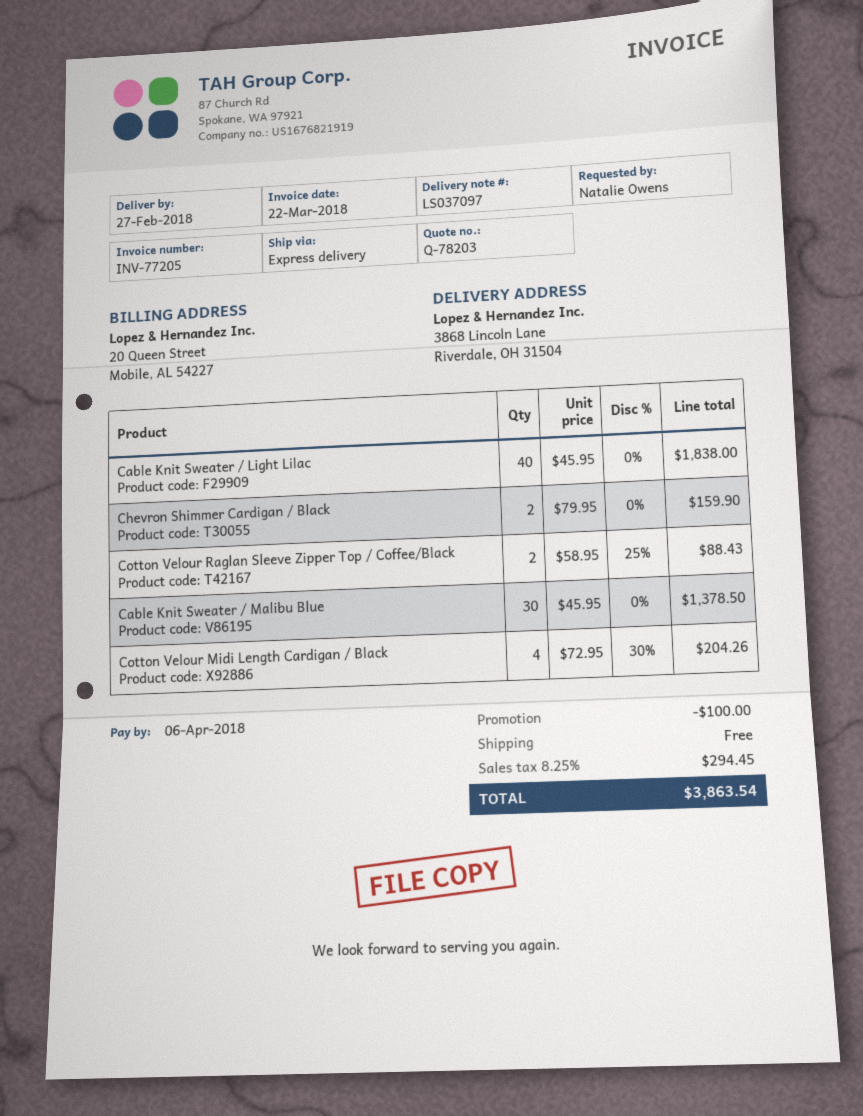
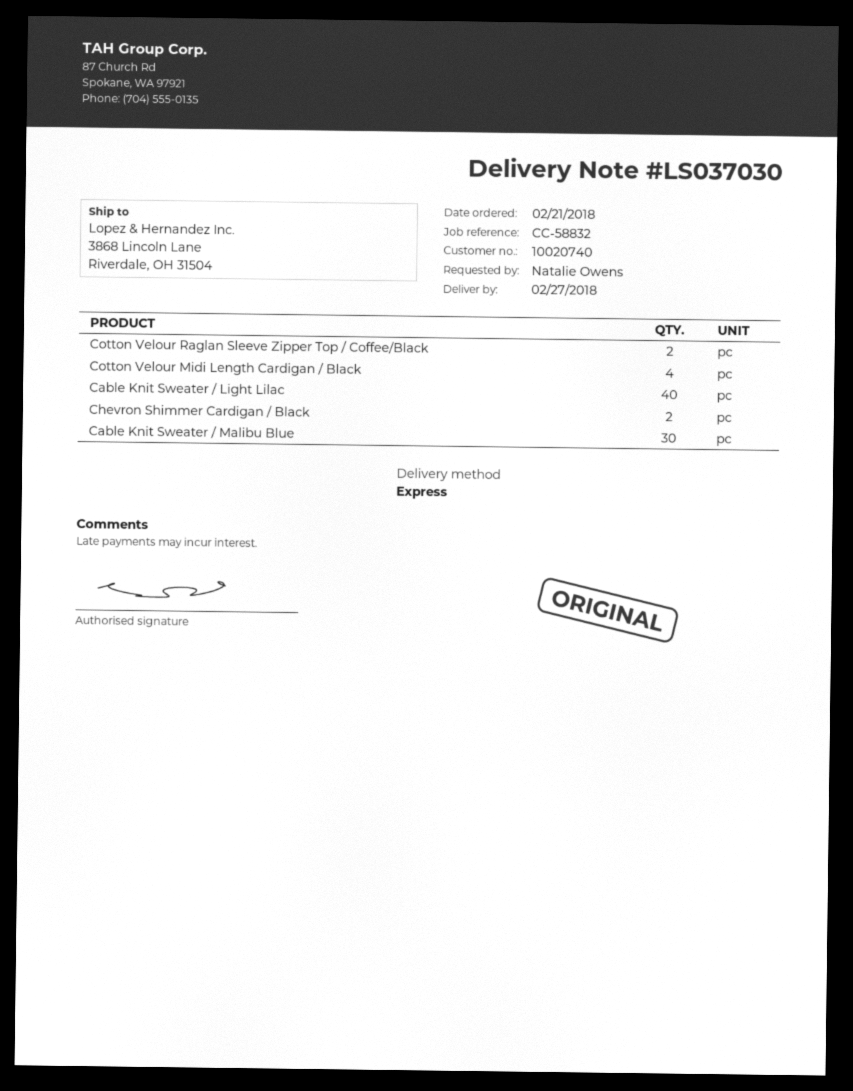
delivery note number: LS037097 -> LS037030

